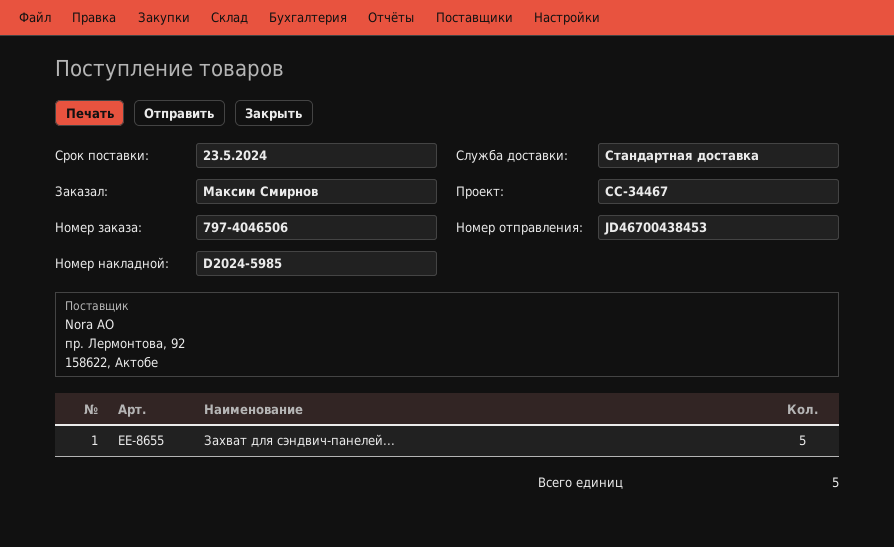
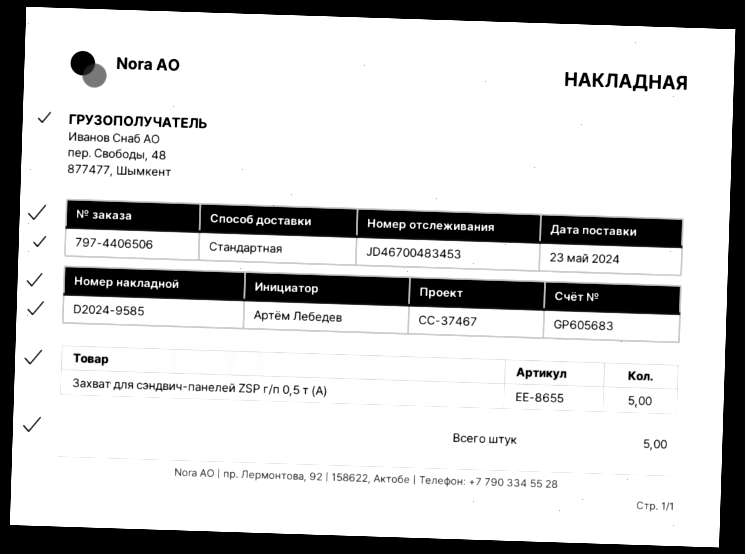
order number: 797-4046506 -> 797-4406506
delivery note number: D2024-5985 -> D2024-9585
reference: CC-34467 -> CC-37467
ordered by: Максим Смирнов -> Артём Лебедев
tracking number: JD46700438453 -> JD46700483453

